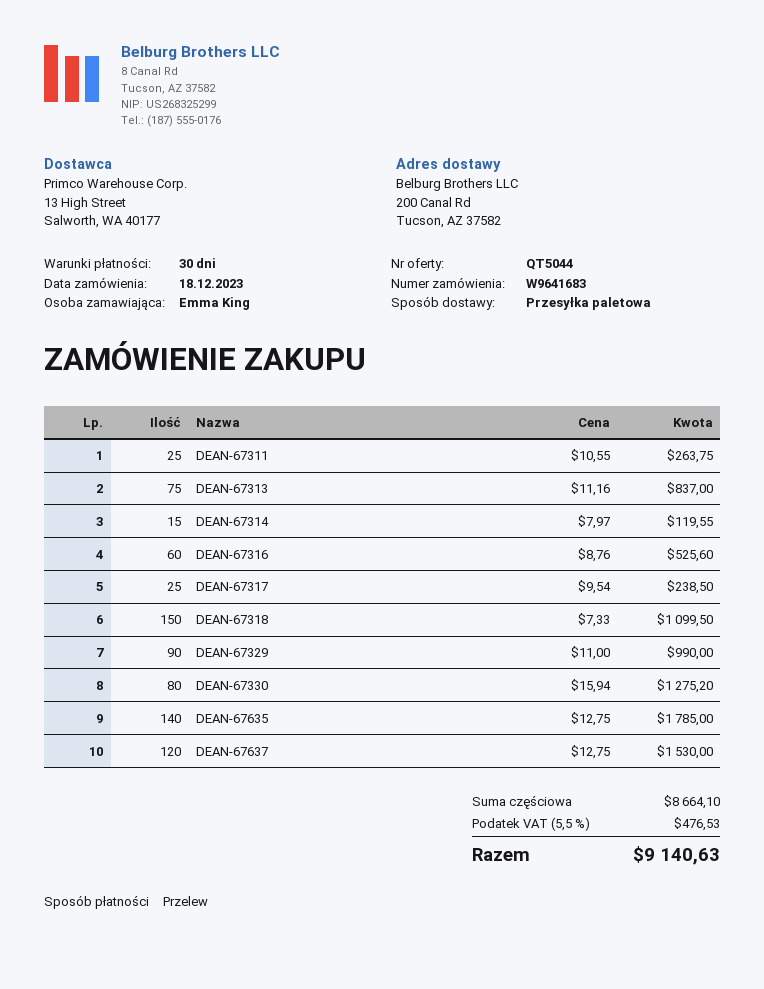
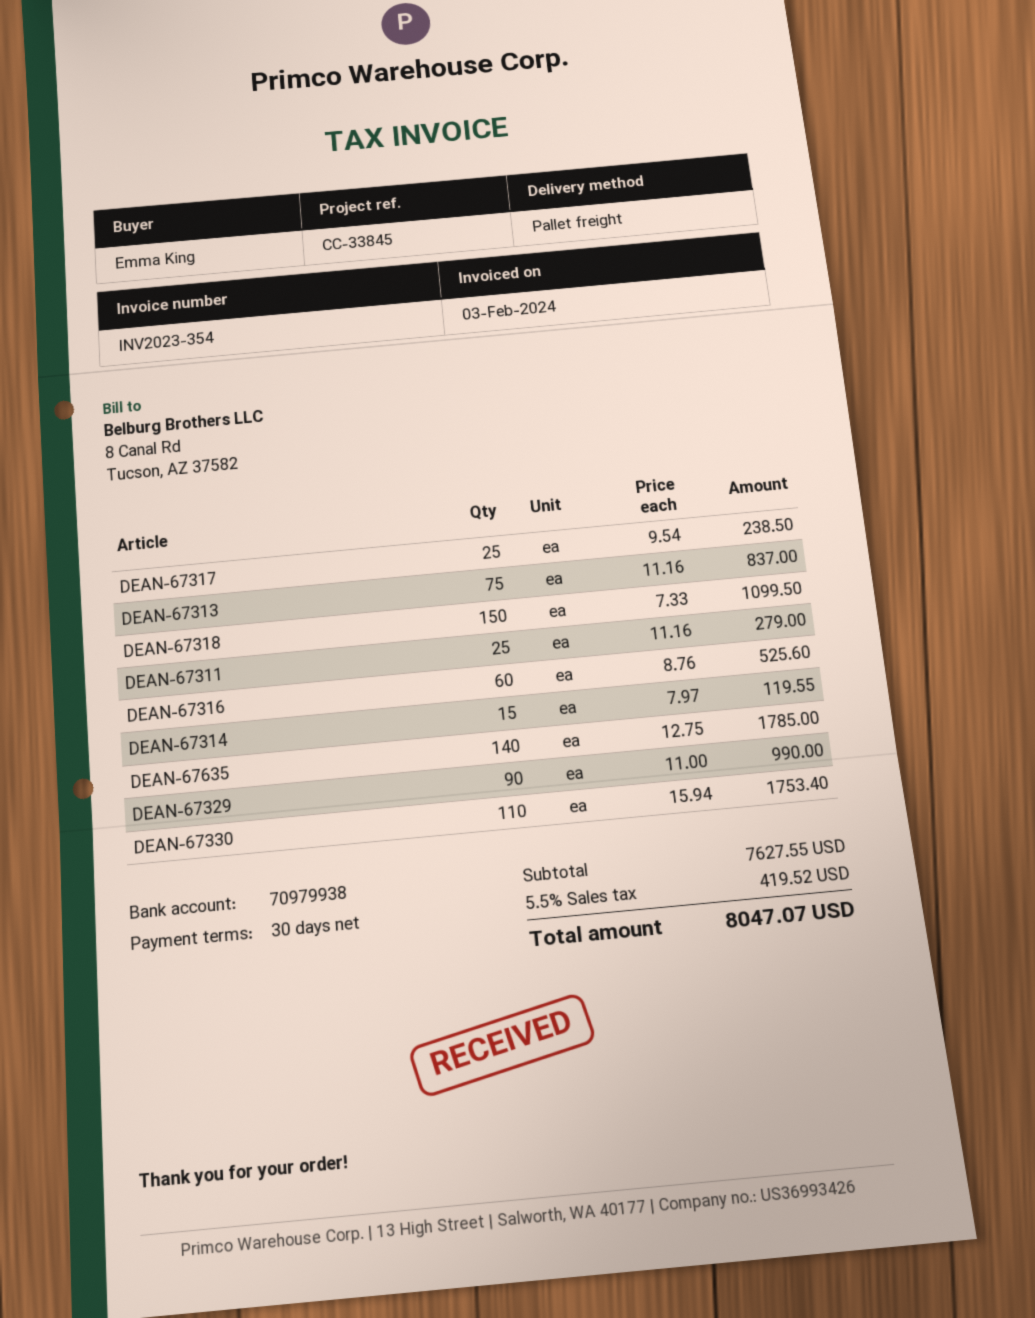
DEAN-67311: 25 x 10.55 = 263.75 -> 25 x 11.16 = 279.00
DEAN-67330: 80 x 15.94 = 1275.20 -> 110 x 15.94 = 1753.40
DEAN-67637: 120 x 12.75 = 1530.00 -> none
subtotal: 8664.10 -> 7627.55
tax: 5.5% = 476.53 -> 5.5% = 419.52
total: 9140.63 -> 8047.07

